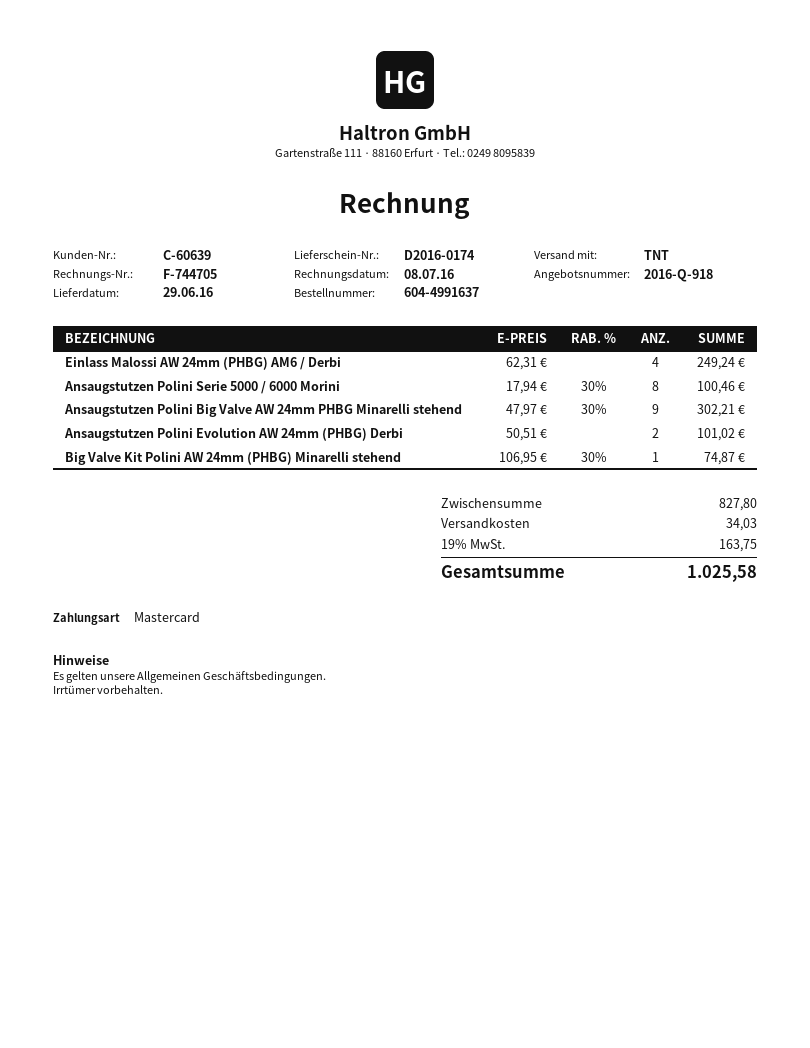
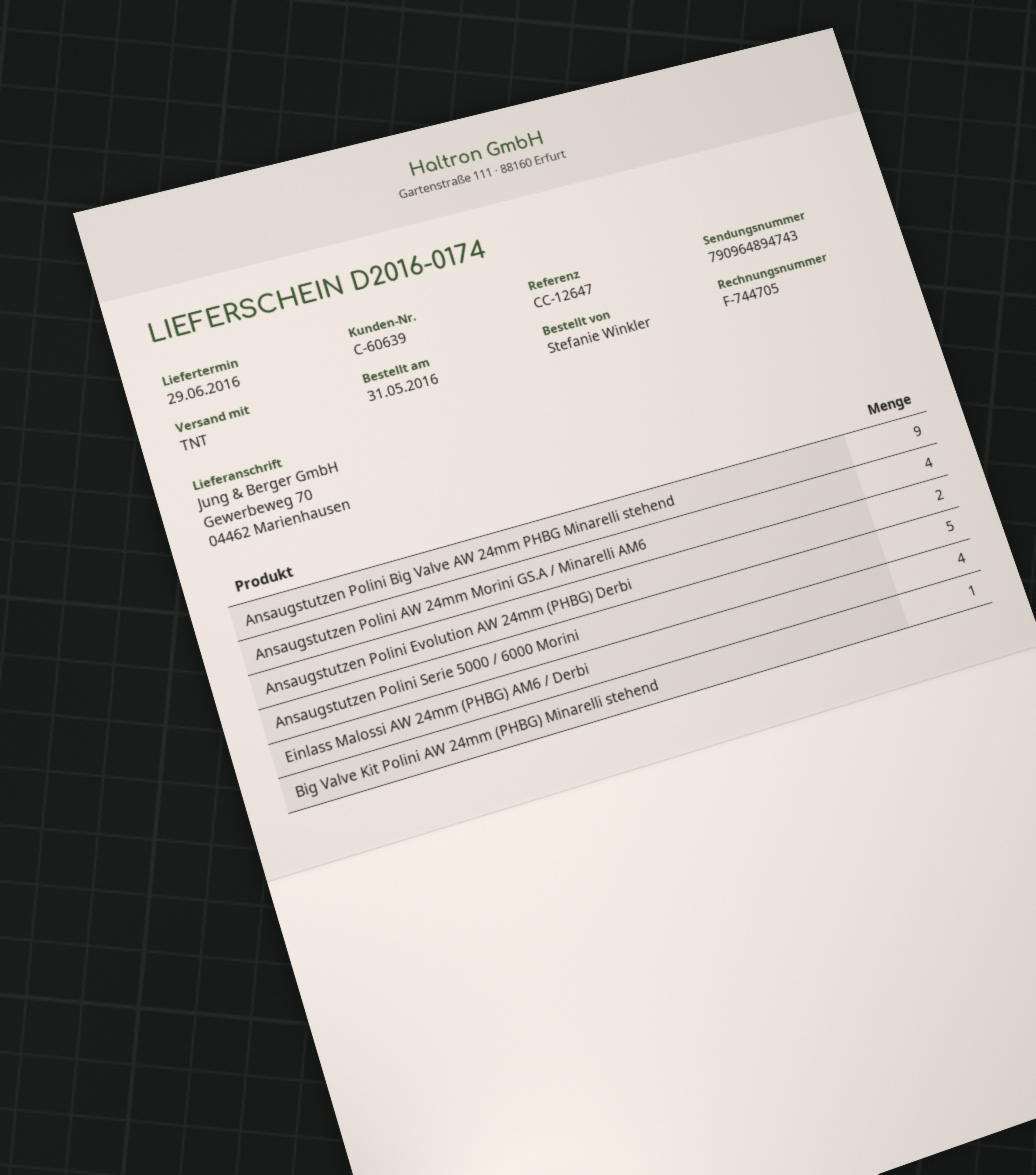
Ansaugstutzen Polini Serie 5000 / 6000 Morini: 8 -> 5
Ansaugstutzen Polini AW 24mm Morini GS.A / Minarelli AM6: none -> 4

